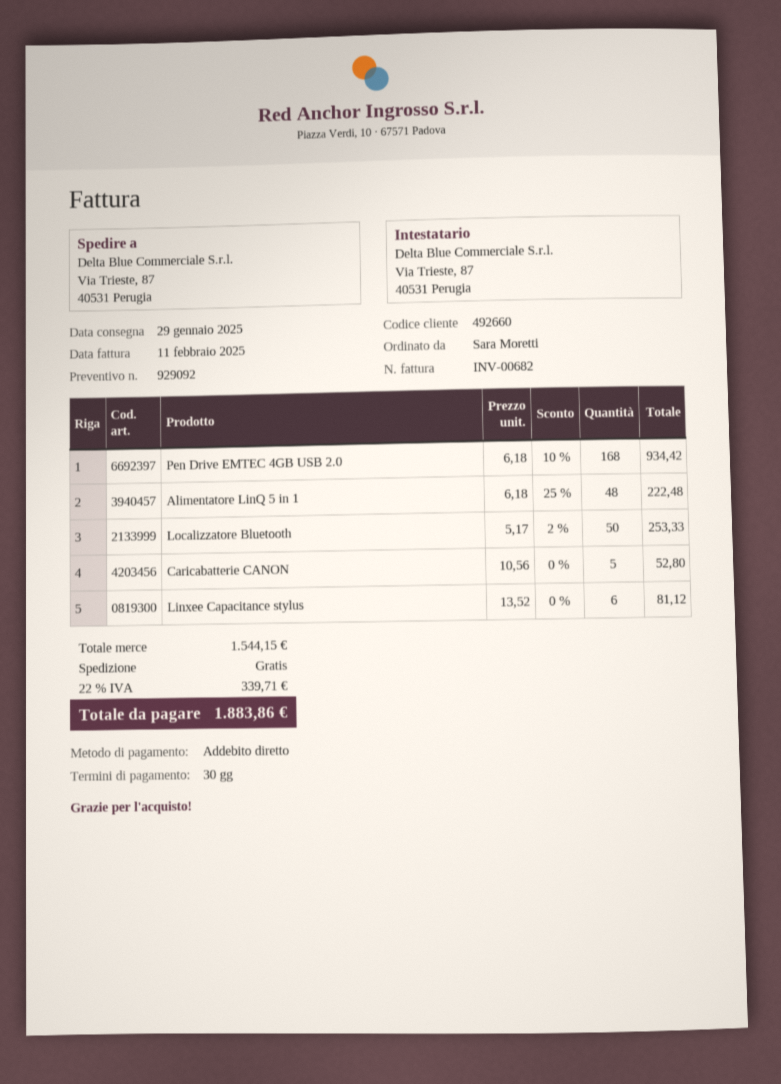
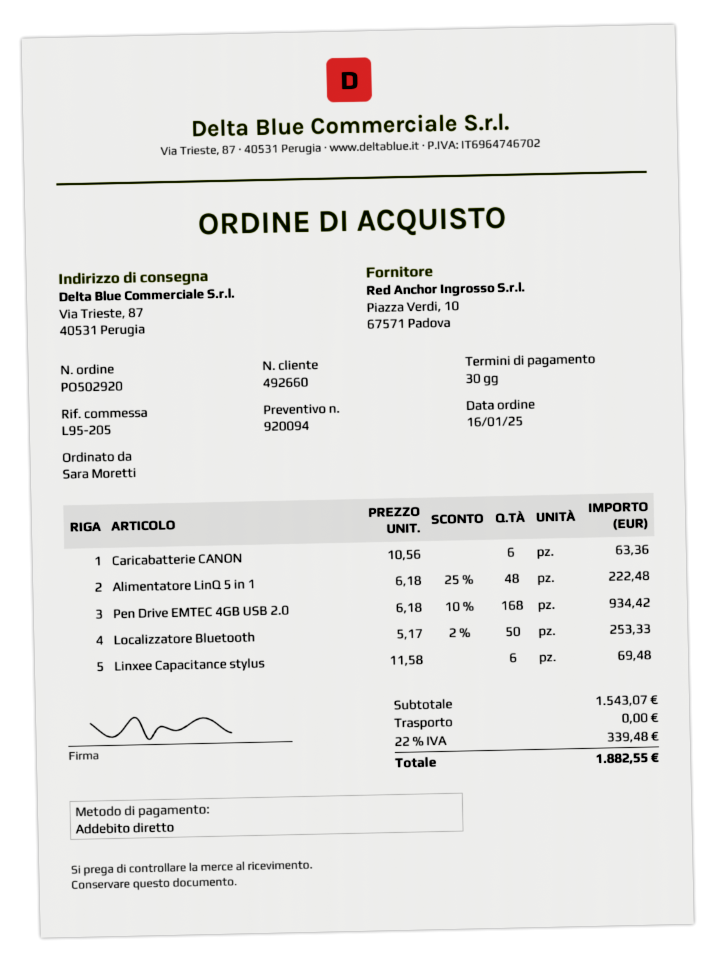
quote number: 929092 -> 920094
Caricabatterie CANON: 5 x 10.56 = 52.80 -> 6 x 10.56 = 63.36
Linxee Capacitance stylus: 6 x 13.52 = 81.12 -> 6 x 11.58 = 69.48
subtotal: 1544.15 -> 1543.07
tax: 22% = 339.71 -> 22% = 339.48
total: 1883.86 -> 1882.55

